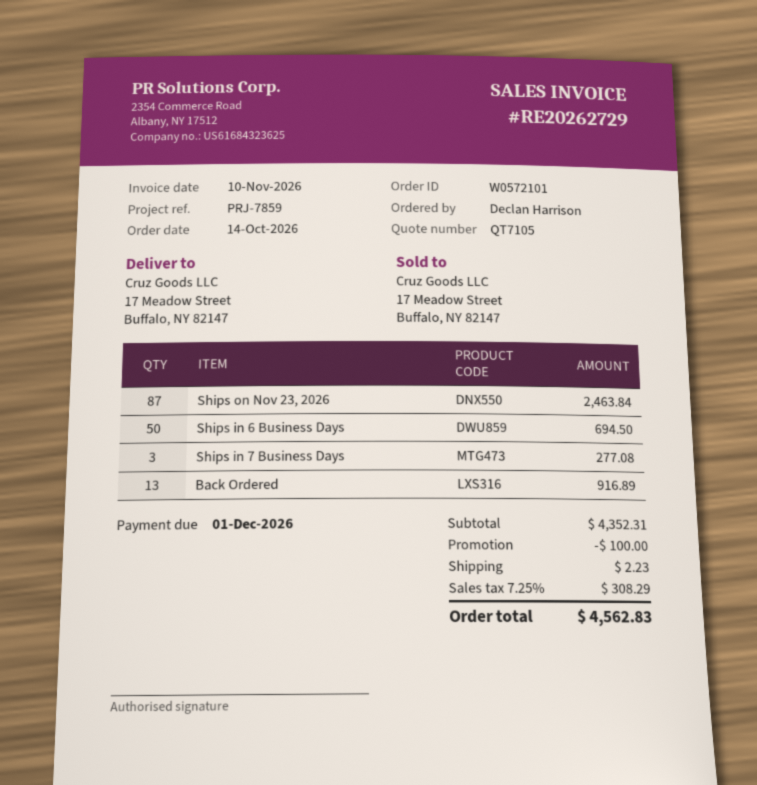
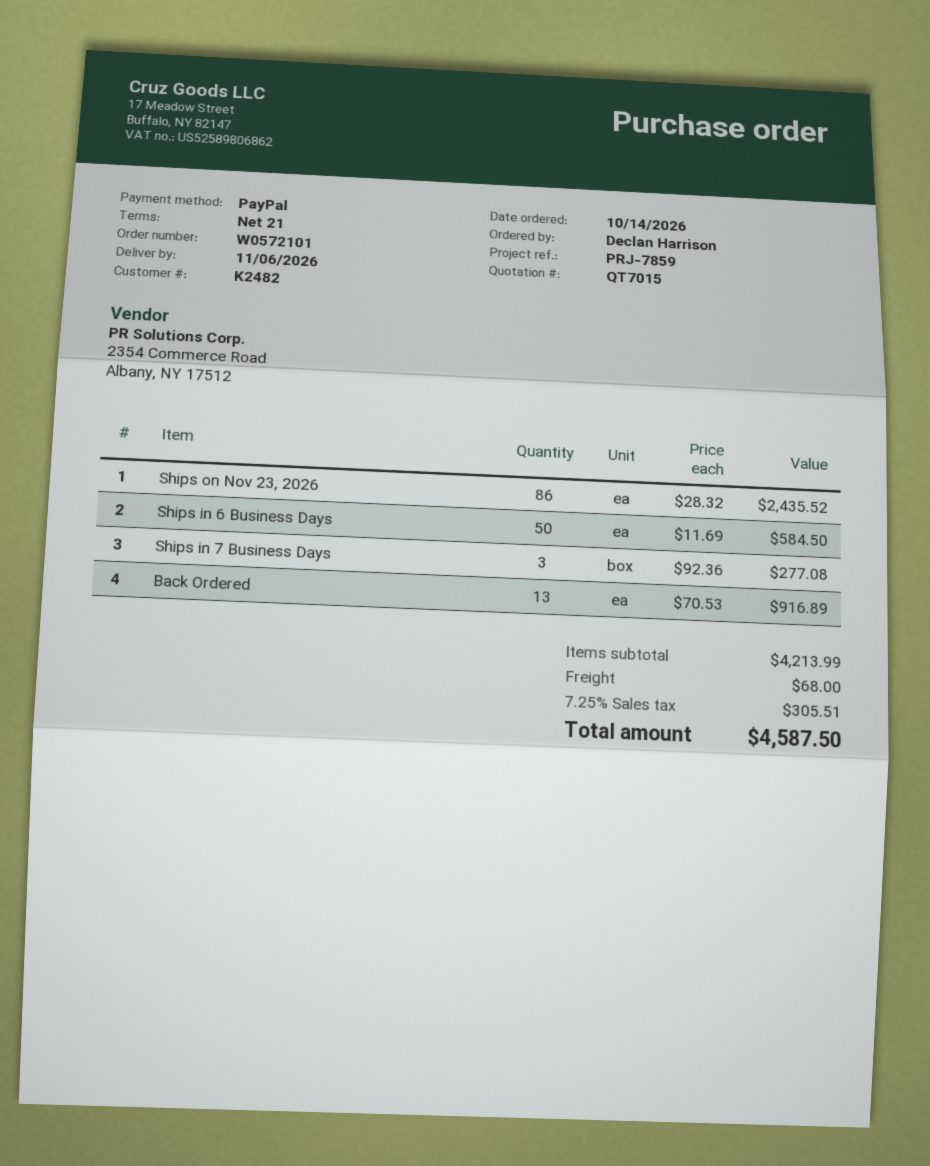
quote number: QT7105 -> QT7015
Ships on Nov 23, 2026: 87 for 2463.84 -> 86 for 2435.52
Ships in 6 Business Days: 50 for 694.50 -> 50 for 584.50
subtotal: 4352.31 -> 4213.99
discount: 100.00 -> none
shipping: 2.23 -> 68.00
tax: 7.25% = 308.29 -> 7.25% = 305.51
total: 4562.83 -> 4587.50

